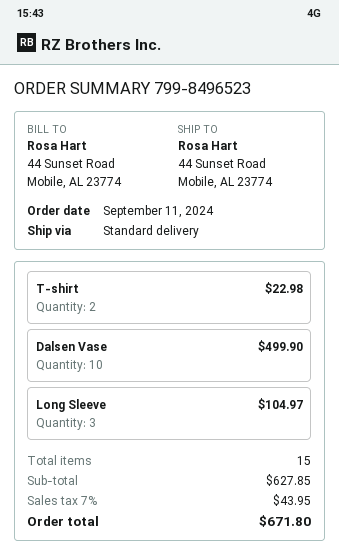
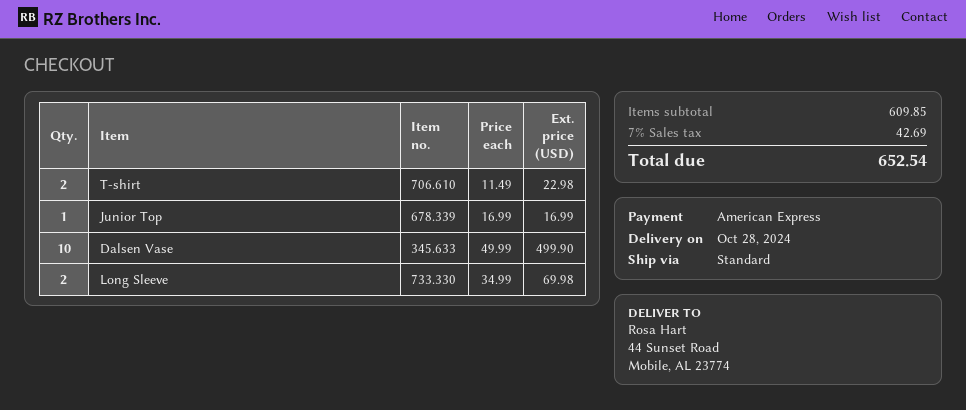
Long Sleeve: 3 for 104.97 -> 2 for 69.98
Junior Top: none -> 1 for 16.99
subtotal: 627.85 -> 609.85
tax: 7% = 43.95 -> 7% = 42.69
total: 671.80 -> 652.54

